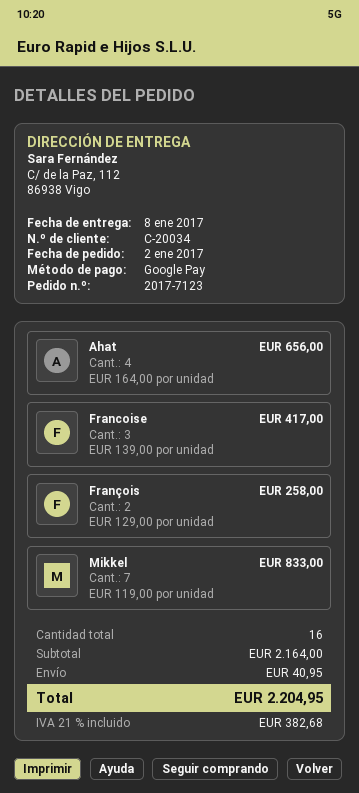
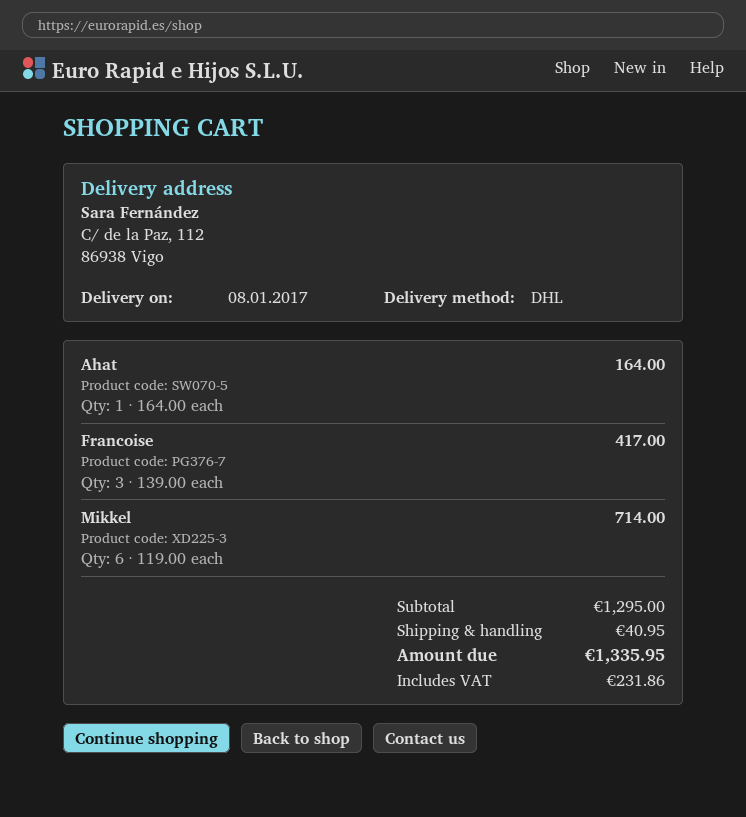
Ahat: 4 x 164.00 = 656.00 -> 1 x 164.00 = 164.00
François: 2 x 129.00 = 258.00 -> none
Mikkel: 7 x 119.00 = 833.00 -> 6 x 119.00 = 714.00
subtotal: 2164.00 -> 1295.00
tax: 382.68 -> 231.86
total: 2204.95 -> 1335.95

